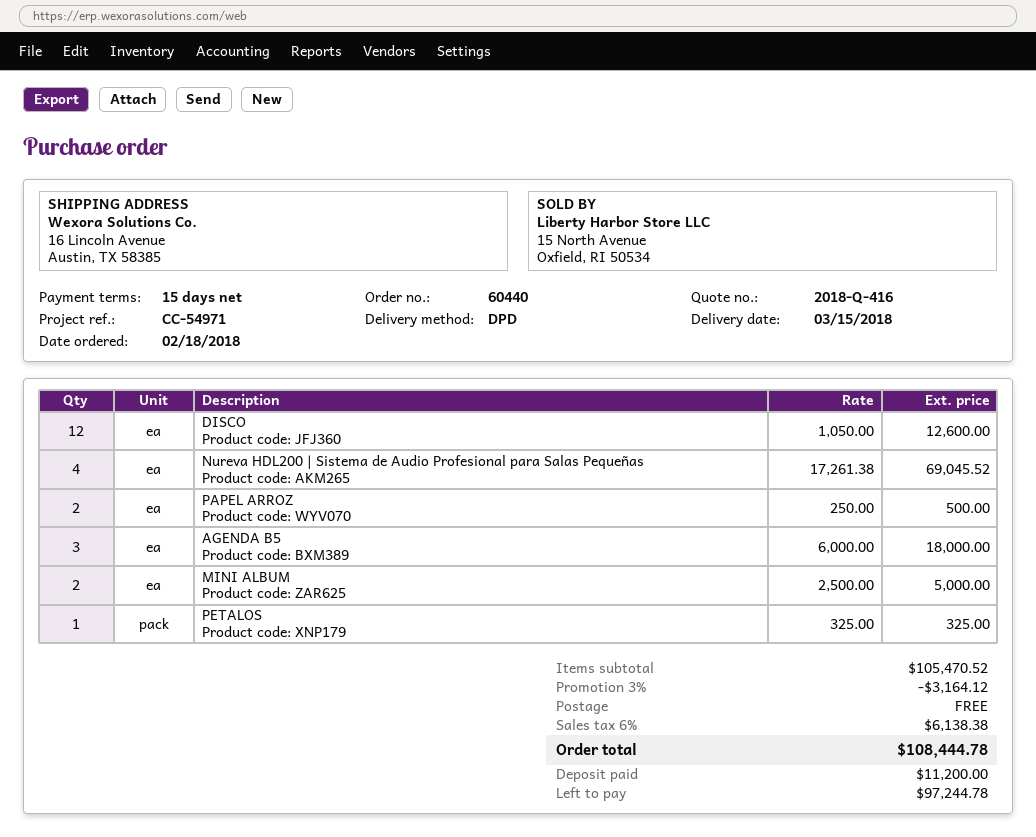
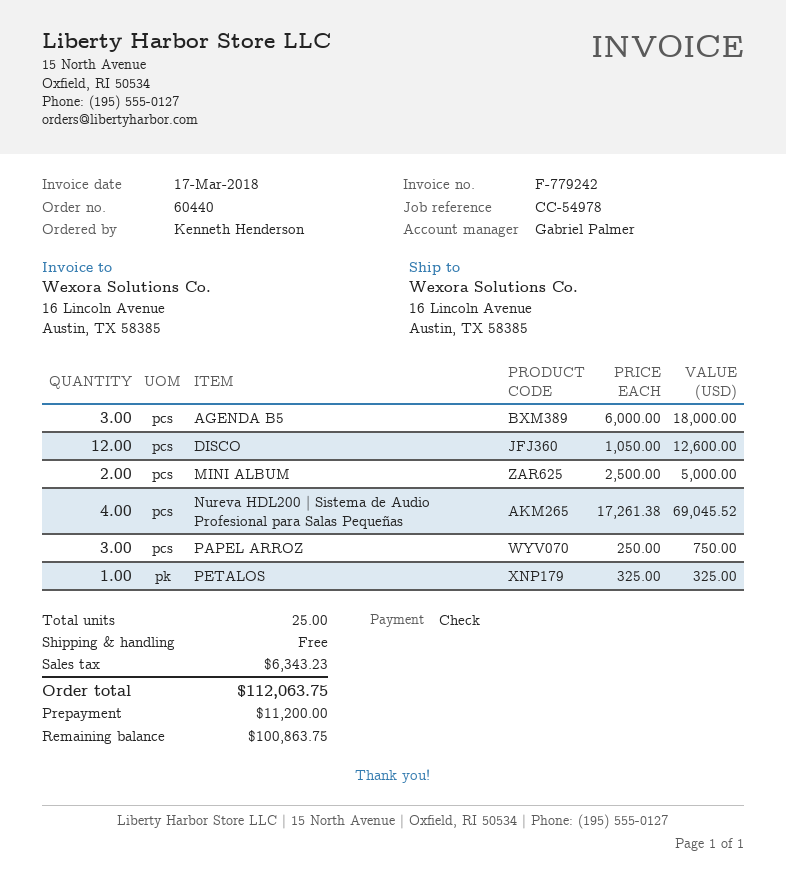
reference: CC-54971 -> CC-54978
PAPEL ARROZ: 2 x 250.00 = 500.00 -> 3 x 250.00 = 750.00
discount: 3% = 3164.12 -> none
tax: 6138.38 -> 6343.23
total: 108444.78 -> 112063.75
balance: 97244.78 -> 100863.75

